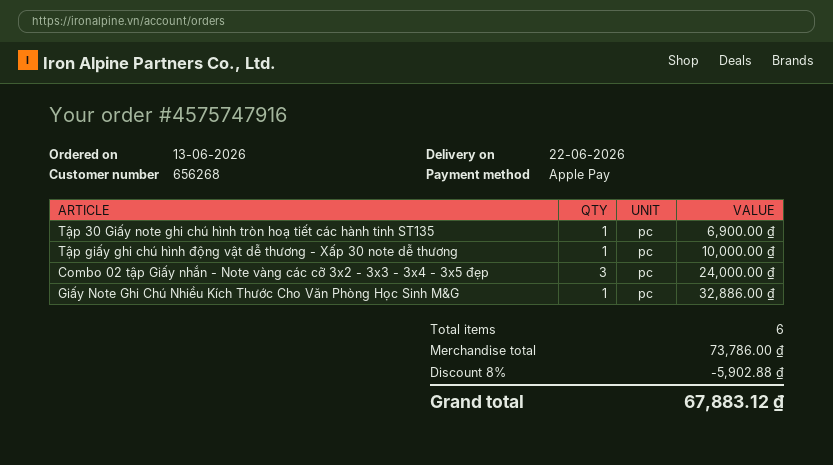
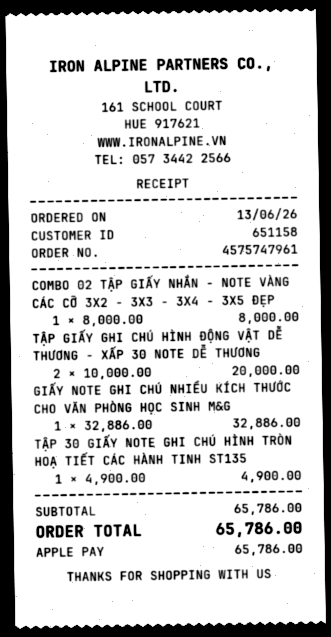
order number: 4575747916 -> 4575747961
customer number: 656268 -> 651158
Tập 30 Giấy note ghi chú hình tròn hoạ tiết các hành tinh ST135: 1 for 6900.00 -> 1 for 4900.00
Tập giấy ghi chú hình động vật dễ thương - Xấp 30 note dễ thương: 1 for 10000.00 -> 2 for 20000.00
Combo 02 tập Giấy nhắn - Note vàng các cỡ 3x2 - 3x3 - 3x4 - 3x5 đẹp: 3 for 24000.00 -> 1 for 8000.00
subtotal: 73786.00 -> 65786.00
discount: 8% = 5902.88 -> none
total: 67883.12 -> 65786.00

